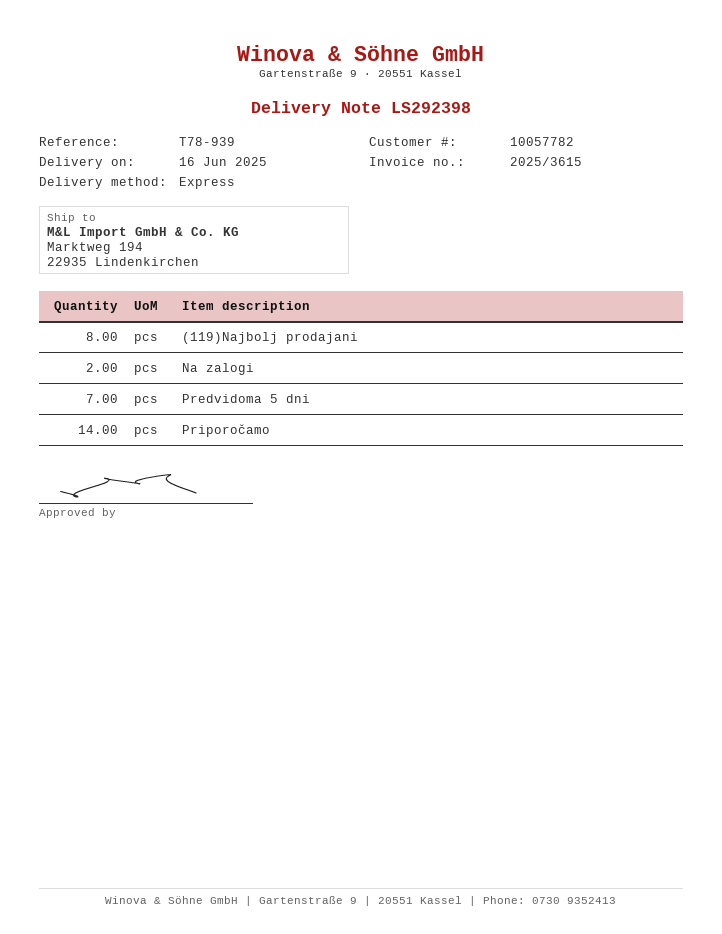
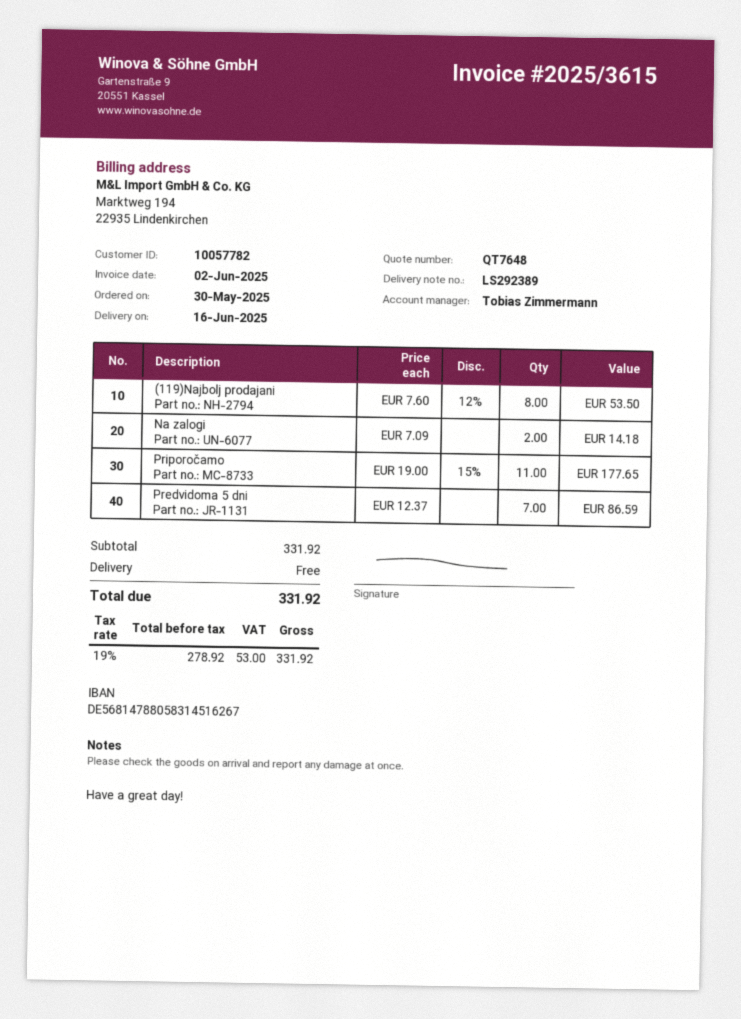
delivery note number: LS292398 -> LS292389
Priporočamo: 14 -> 11

